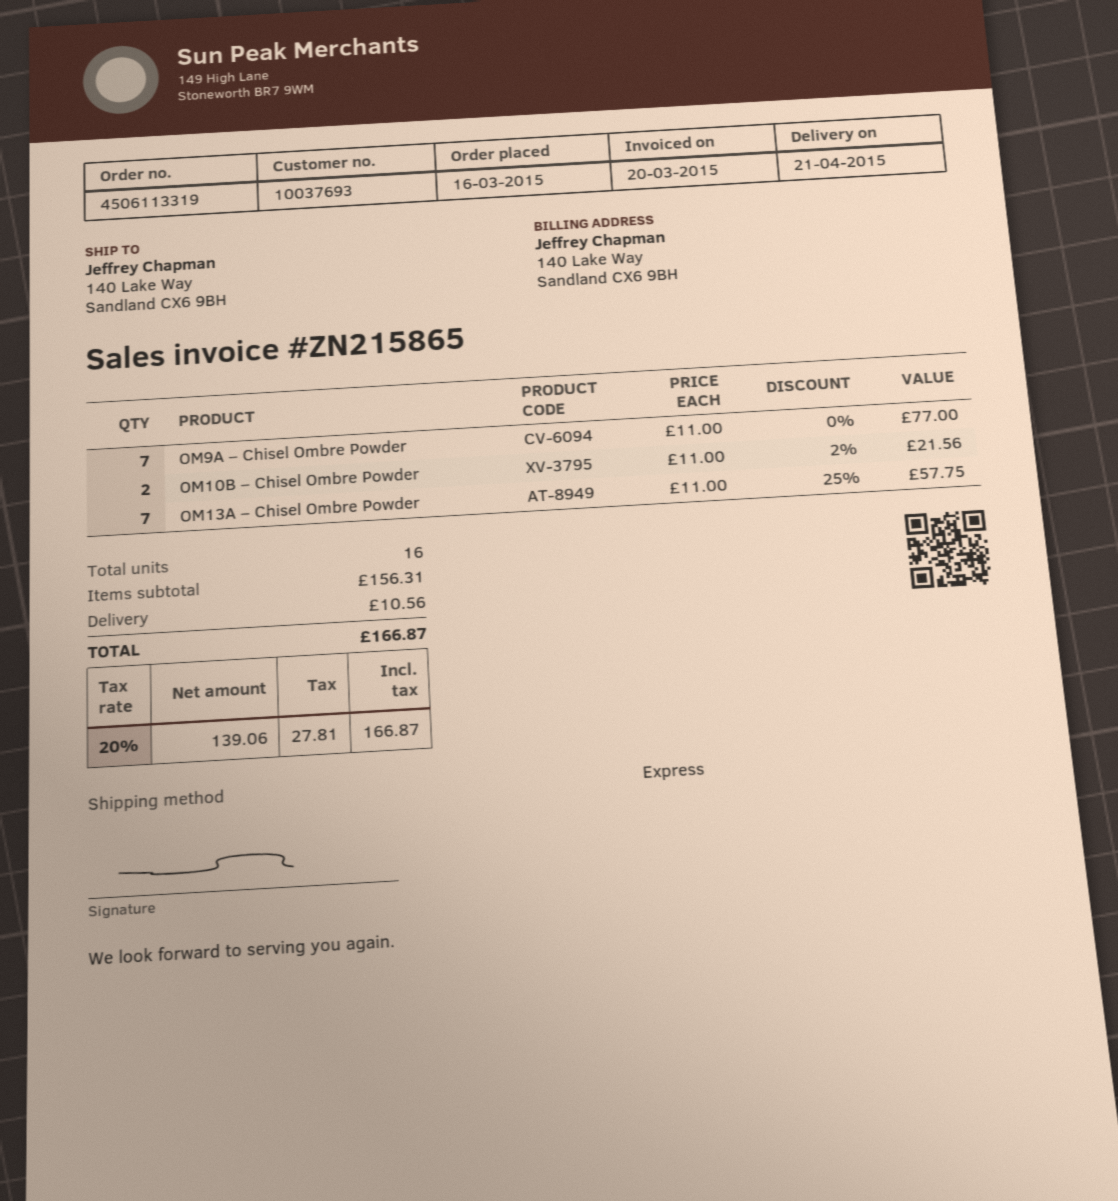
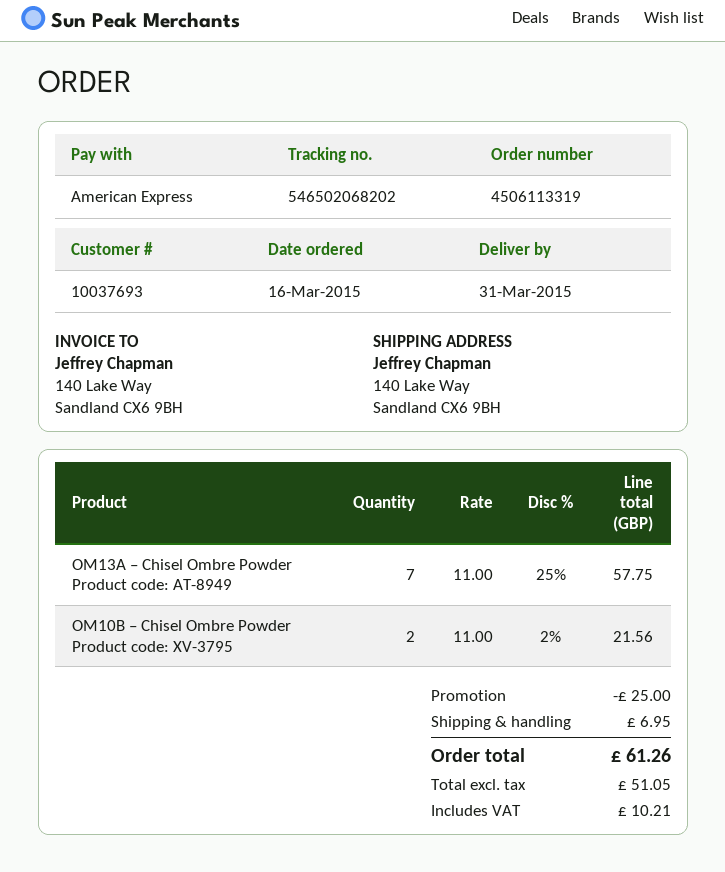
delivery date: 2015-04-21 -> 2015-03-31
OM9A – Chisel Ombre Powder: 7 x 11.00 = 77.00 -> none
discount: none -> 25.00
shipping: 10.56 -> 6.95
net: 139.06 -> 51.05
tax: 27.81 -> 10.21
total: 166.87 -> 61.26

